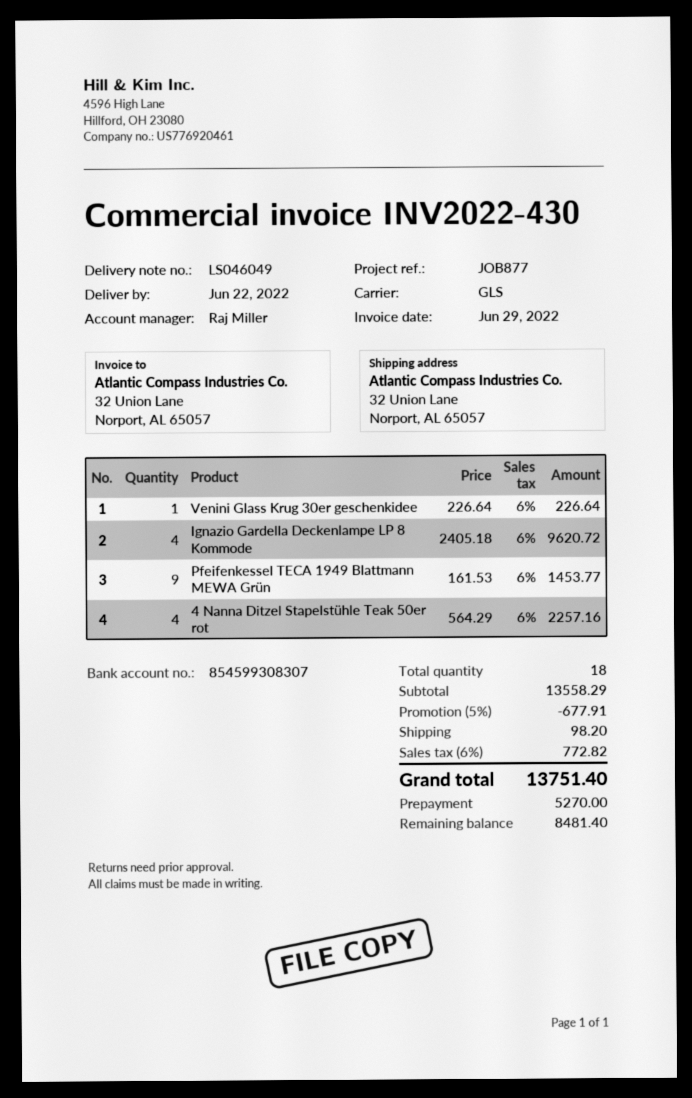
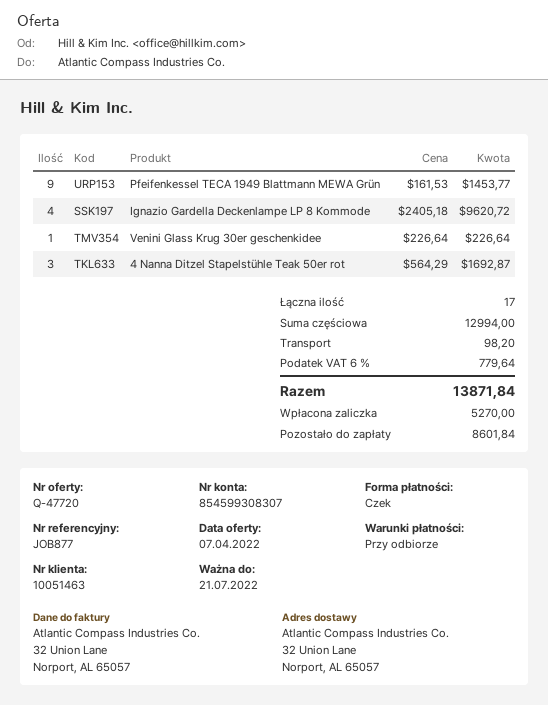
4 Nanna Ditzel Stapelstühle Teak 50er rot: 4 x 564.29 = 2257.16 -> 3 x 564.29 = 1692.87
total quantity: 18 -> 17
subtotal: 13558.29 -> 12994.00
discount: 5% = 677.91 -> none
tax: 6% = 772.82 -> 6% = 779.64
total: 13751.40 -> 13871.84
balance: 8481.40 -> 8601.84

